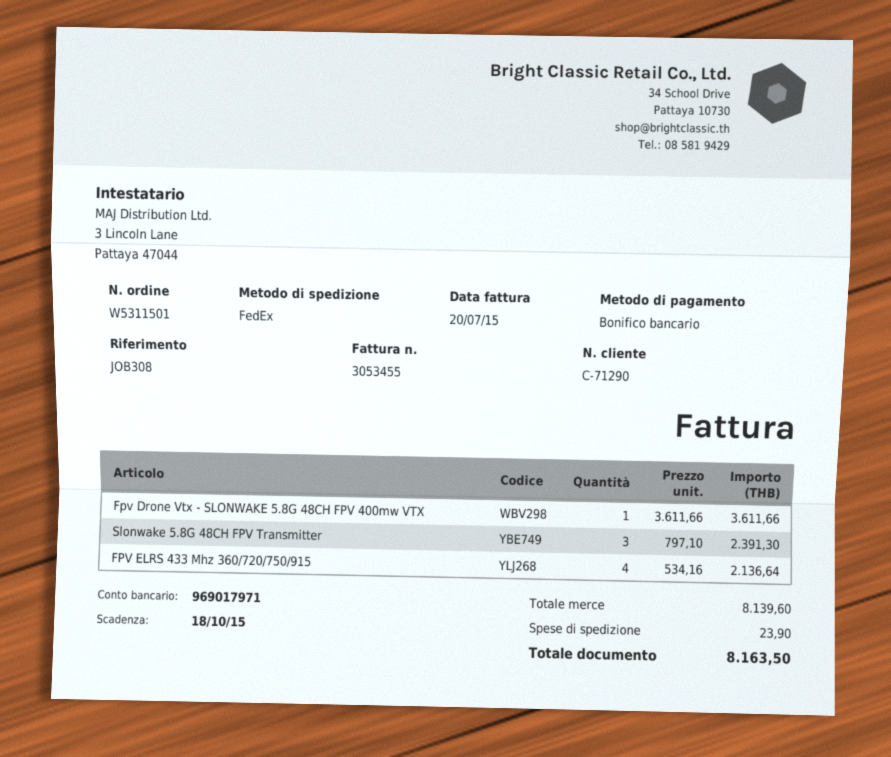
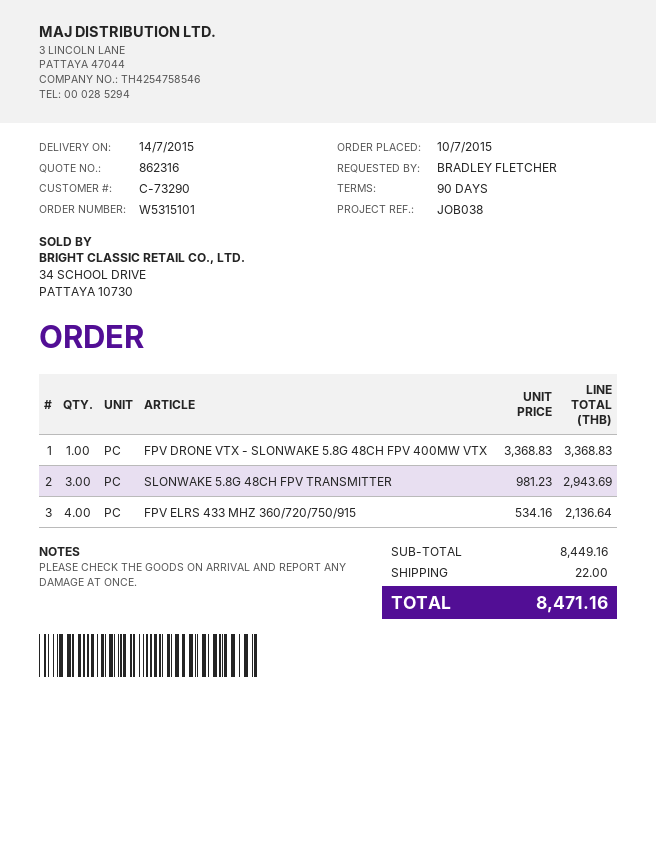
order number: W5311501 -> W5315101
customer number: C-71290 -> C-73290
reference: JOB308 -> JOB038
Fpv Drone Vtx - SLONWAKE 5.8G 48CH FPV 400mw VTX: 1 x 3611.66 = 3611.66 -> 1 x 3368.83 = 3368.83
Slonwake 5.8G 48CH FPV Transmitter: 3 x 797.10 = 2391.30 -> 3 x 981.23 = 2943.69
subtotal: 8139.60 -> 8449.16
shipping: 23.90 -> 22.00
total: 8163.50 -> 8471.16

